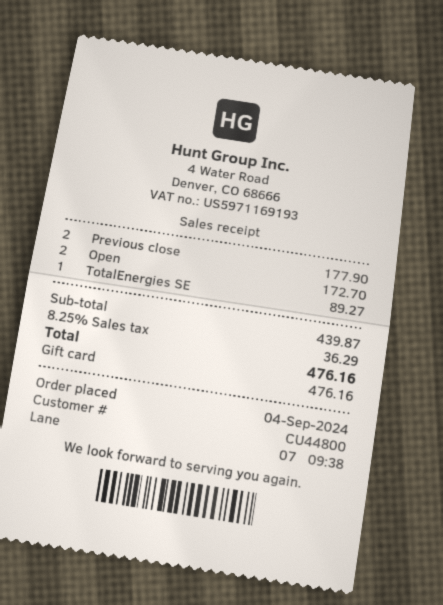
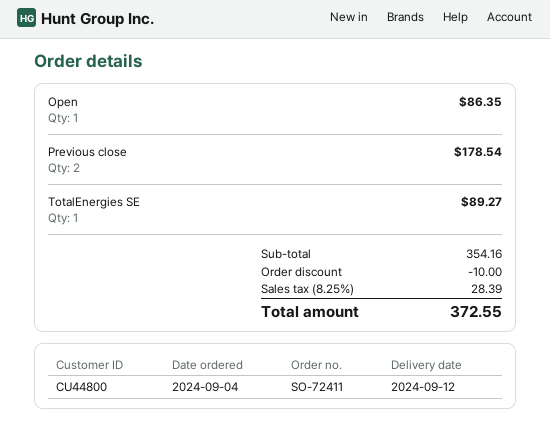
Previous close: 2 for 177.90 -> 2 for 178.54
Open: 2 for 172.70 -> 1 for 86.35
subtotal: 439.87 -> 354.16
discount: none -> 10.00
tax: 8.25% = 36.29 -> 8.25% = 28.39
total: 476.16 -> 372.55

